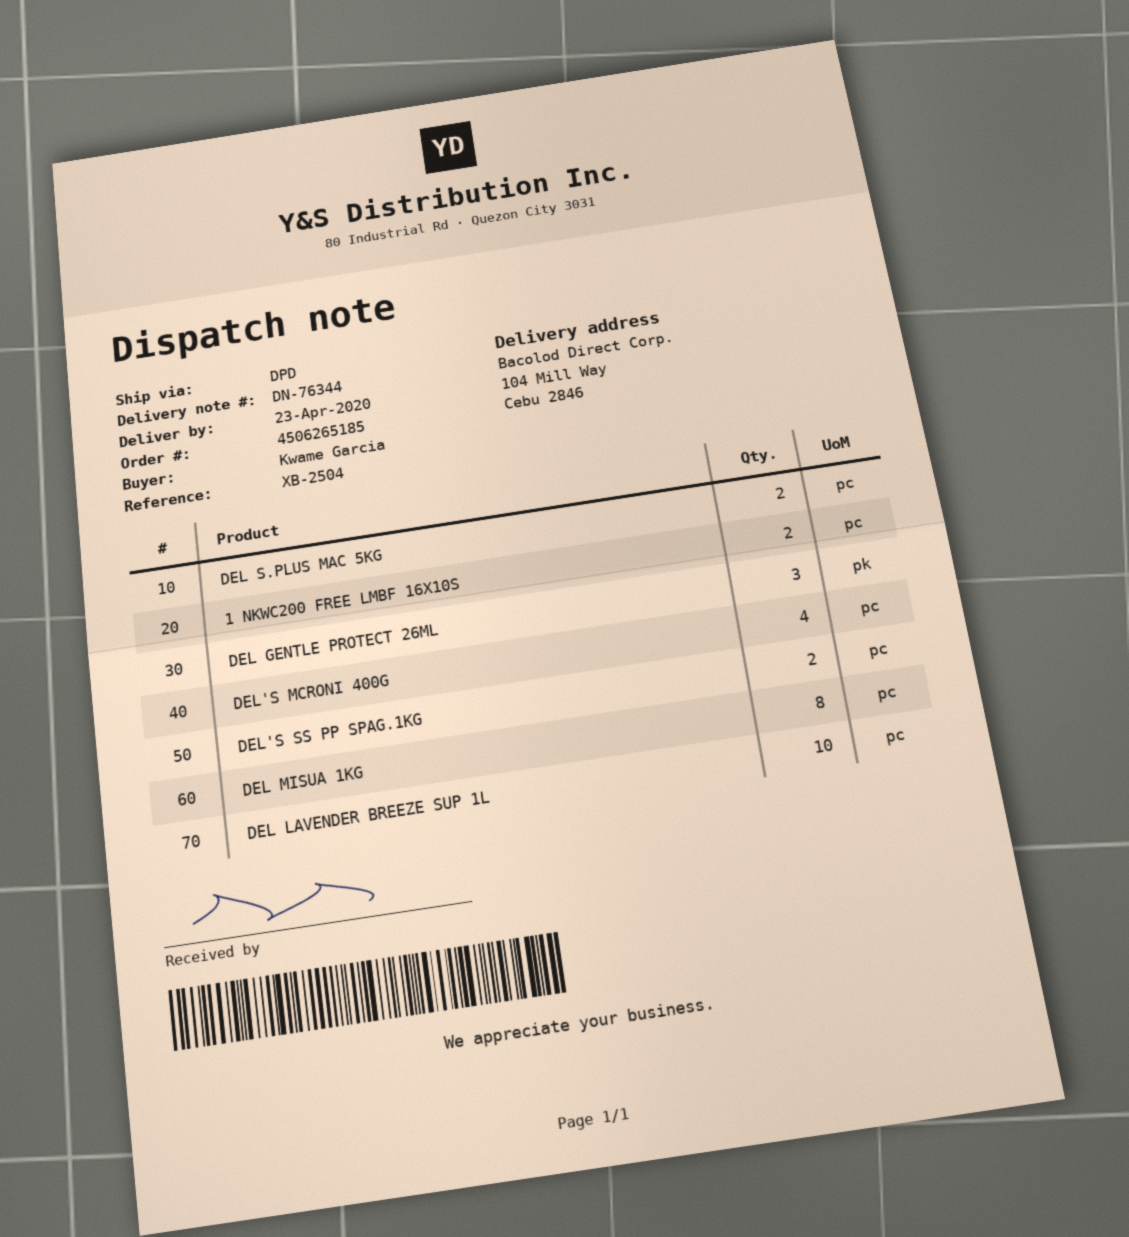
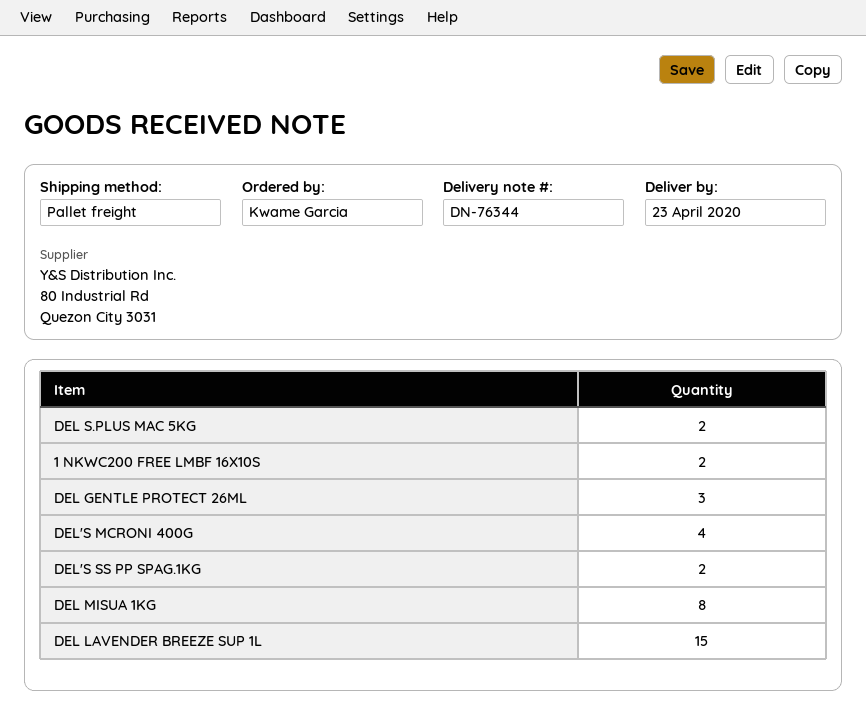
shipping method: DPD -> pallet freight
DEL LAVENDER BREEZE SUP 1L: 10 -> 15

